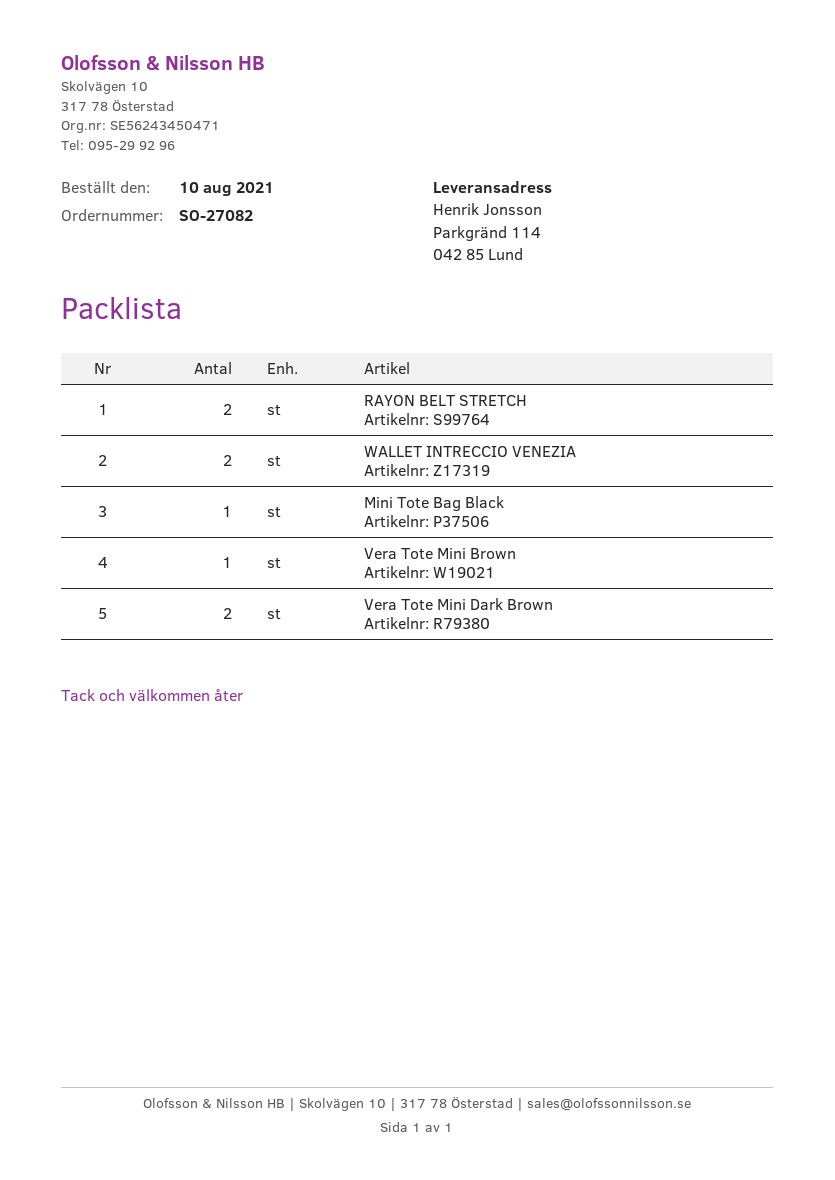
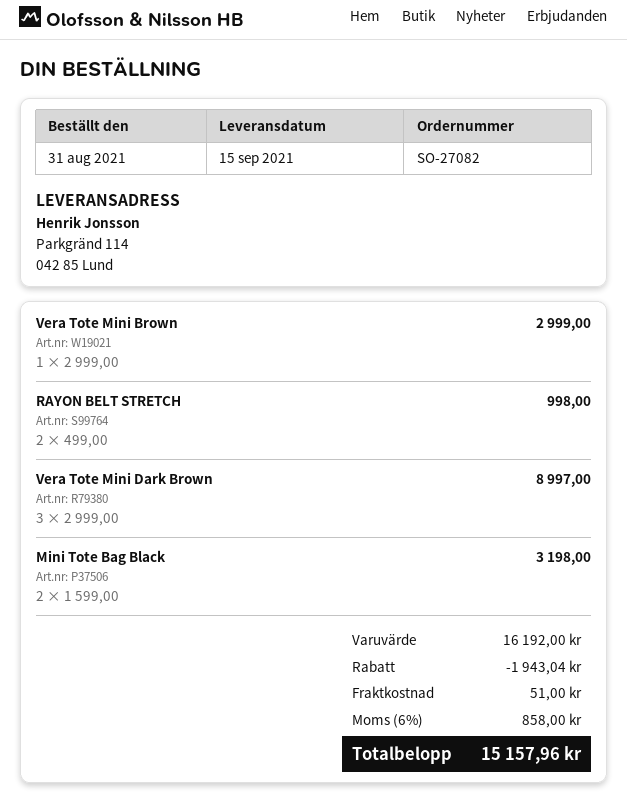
order date: 2021-08-10 -> 2021-08-31
WALLET INTRECCIO VENEZIA: 2 -> none
Mini Tote Bag Black: 1 -> 2
Vera Tote Mini Dark Brown: 2 -> 3

